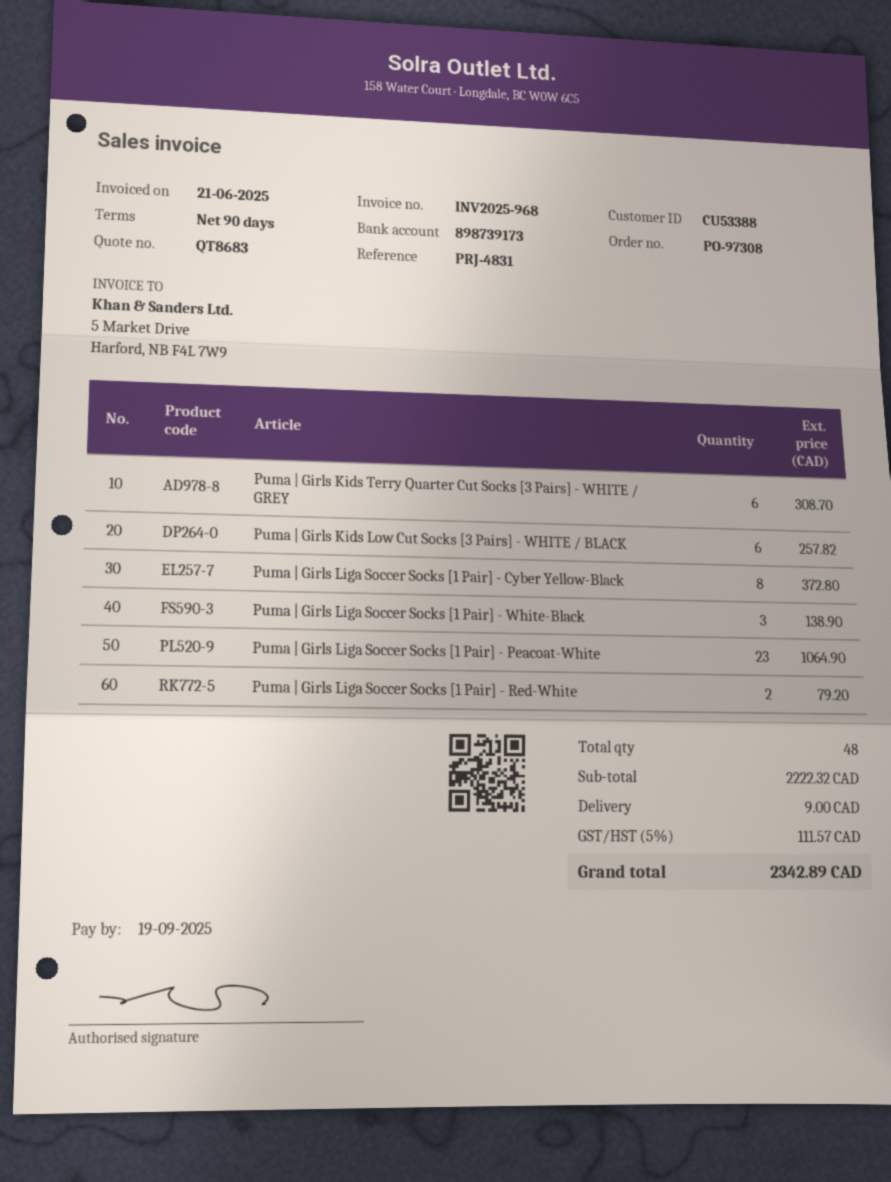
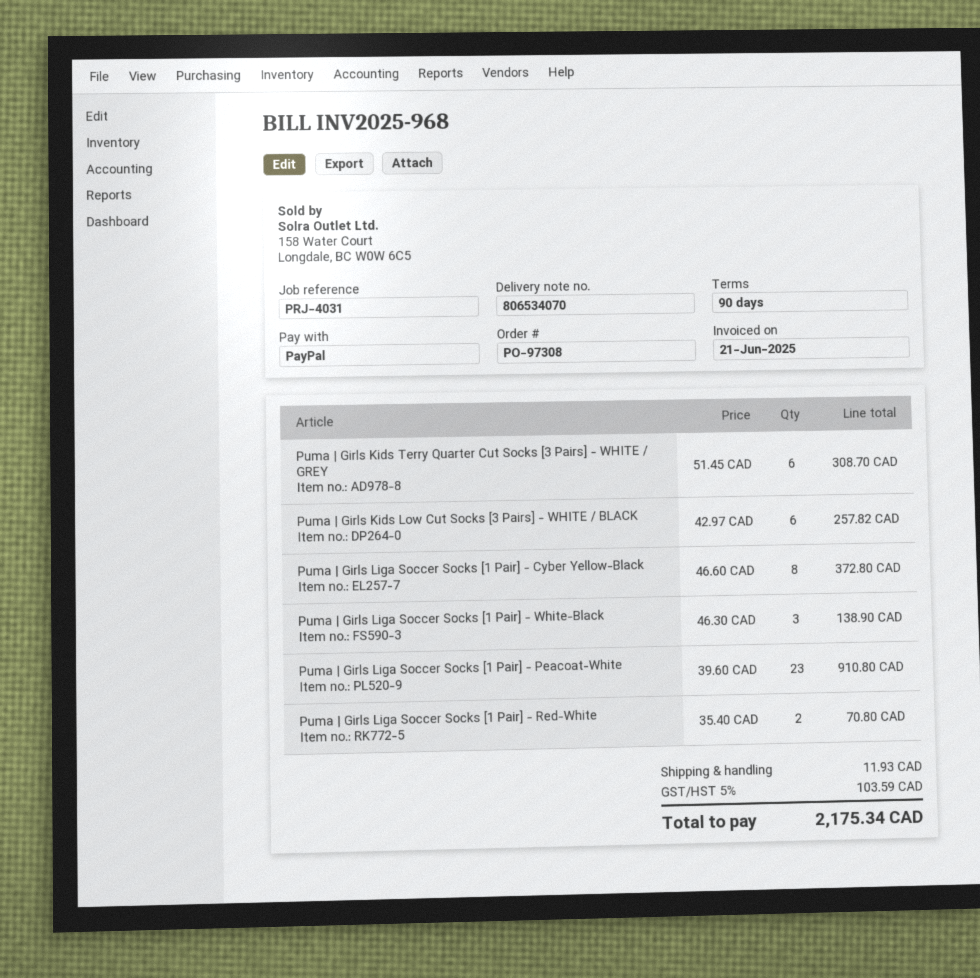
reference: PRJ-4831 -> PRJ-4031
Puma | Girls Liga Soccer Socks [1 Pair] - Peacoat-White: 23 for 1064.90 -> 23 for 910.80
Puma | Girls Liga Soccer Socks [1 Pair] - Red-White: 2 for 79.20 -> 2 for 70.80
shipping: 9.00 -> 11.93
tax: 5% = 111.57 -> 5% = 103.59
total: 2342.89 -> 2175.34

